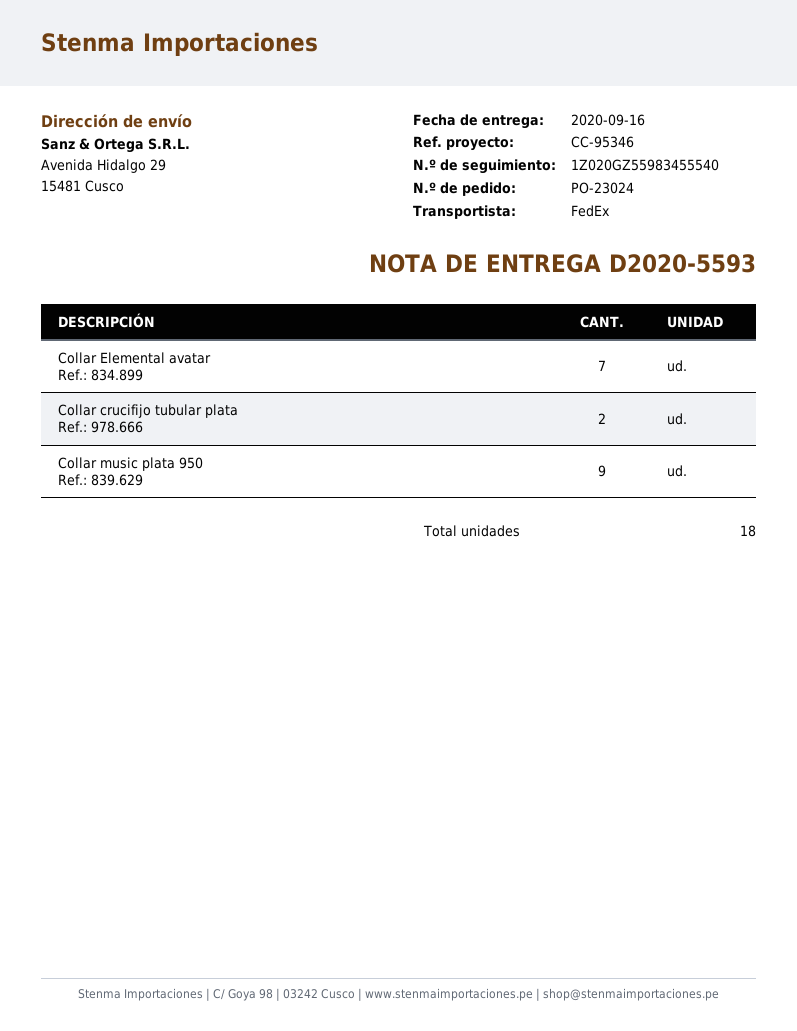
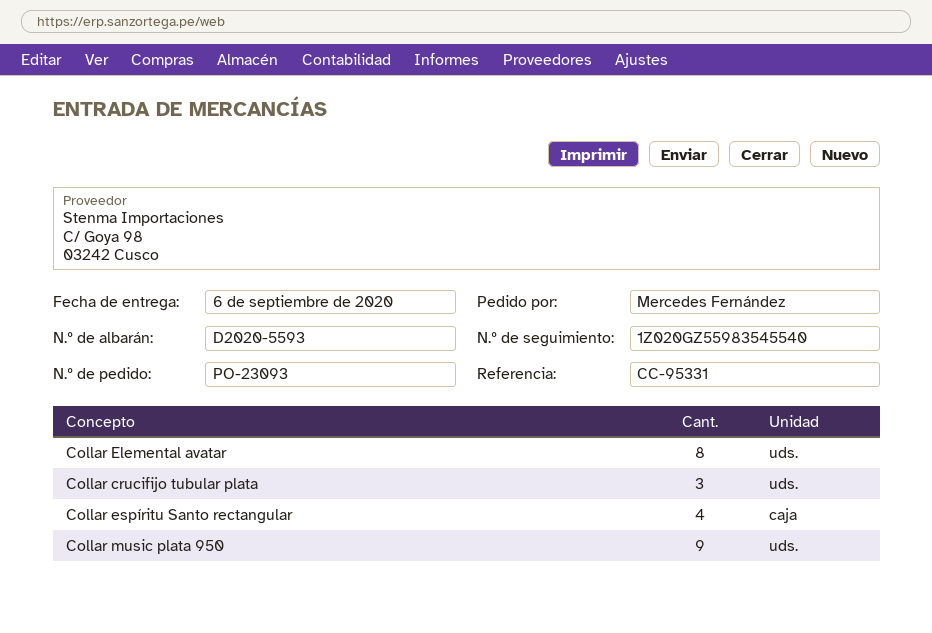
order number: PO-23024 -> PO-23093
delivery date: 2020-09-16 -> 2020-09-06
reference: CC-95346 -> CC-95331
tracking number: 1Z020GZ55983455540 -> 1Z020GZ55983545540
Collar Elemental avatar: 7 -> 8
Collar crucifijo tubular plata: 2 -> 3
Collar espíritu Santo rectangular: none -> 4

